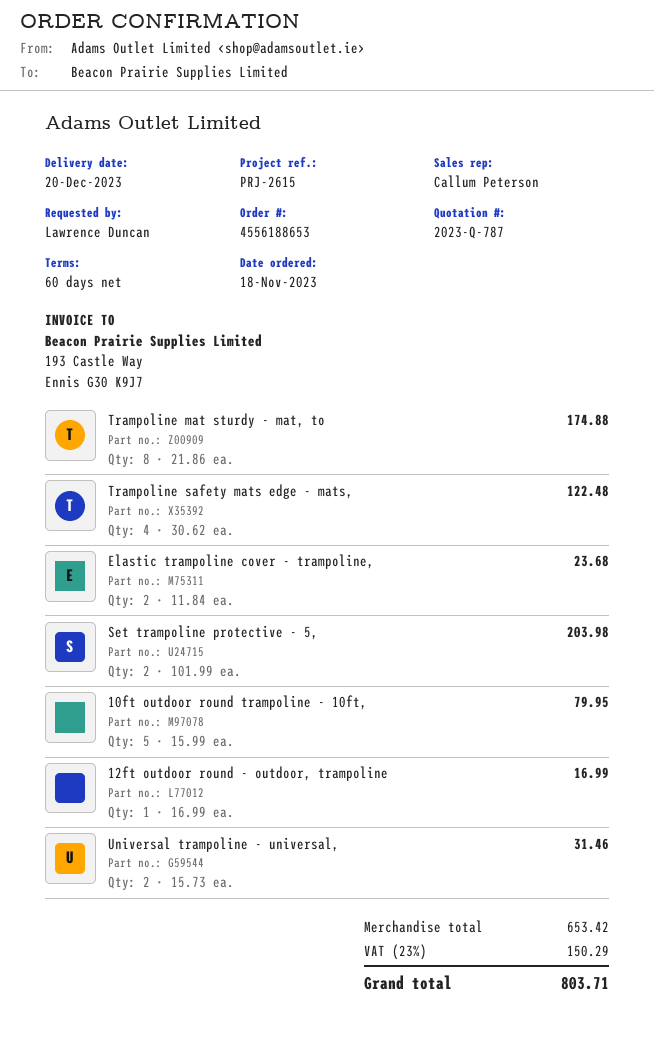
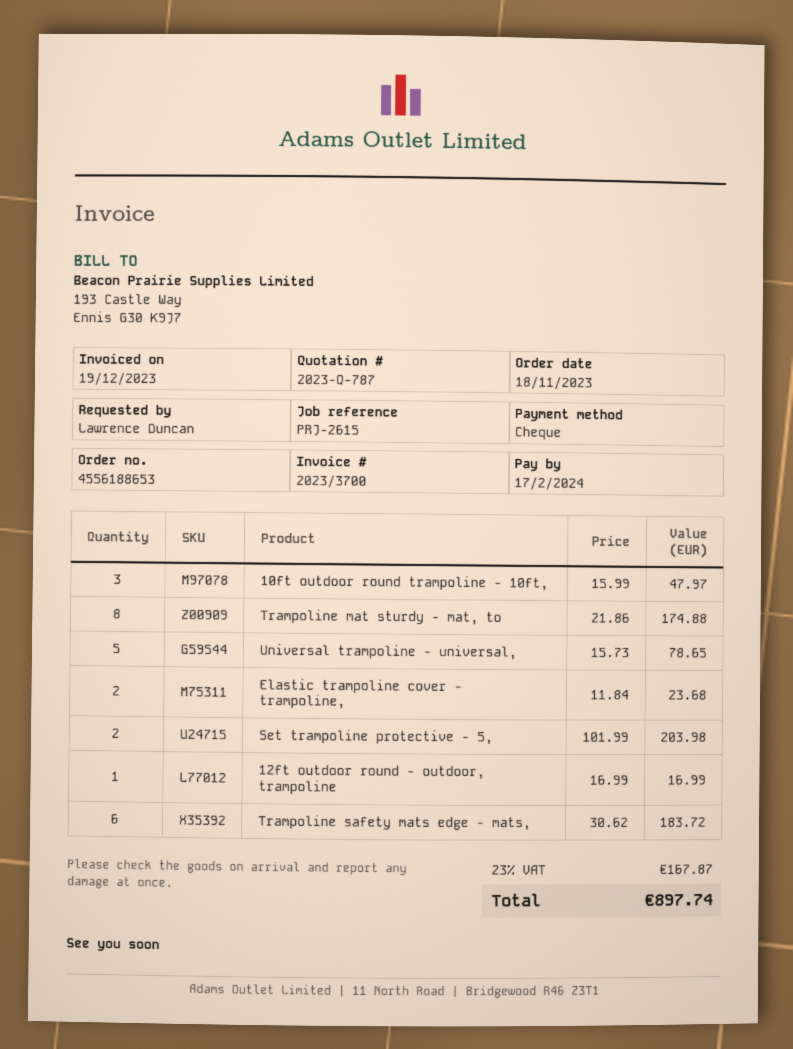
Trampoline safety mats edge - mats,: 4 x 30.62 = 122.48 -> 6 x 30.62 = 183.72
10ft outdoor round trampoline - 10ft,: 5 x 15.99 = 79.95 -> 3 x 15.99 = 47.97
Universal trampoline - universal,: 2 x 15.73 = 31.46 -> 5 x 15.73 = 78.65
tax: 23% = 150.29 -> 23% = 167.87
total: 803.71 -> 897.74

